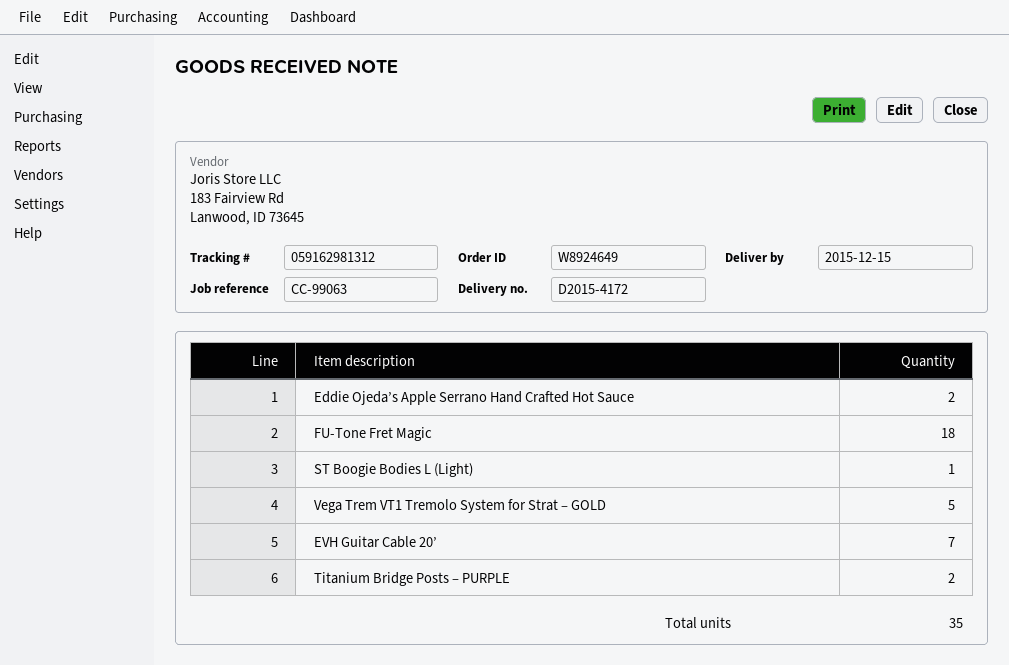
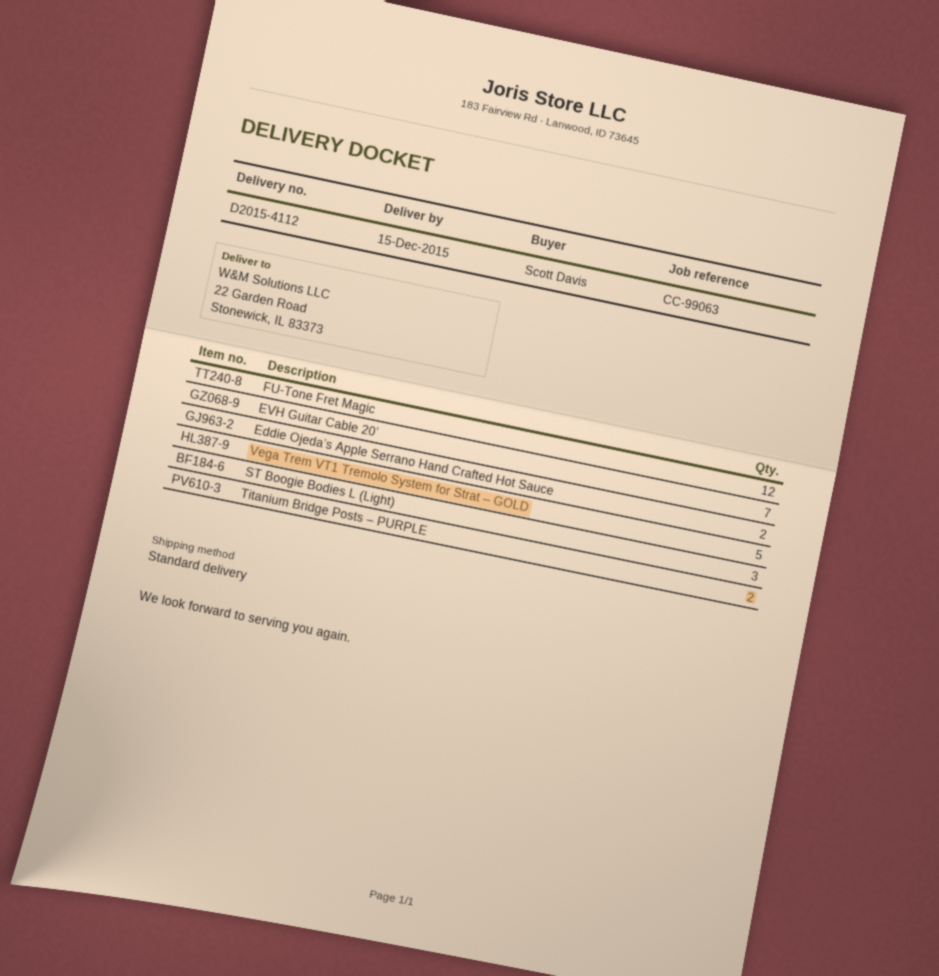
delivery note number: D2015-4172 -> D2015-4112
FU-Tone Fret Magic: 18 -> 12
ST Boogie Bodies L (Light): 1 -> 3

